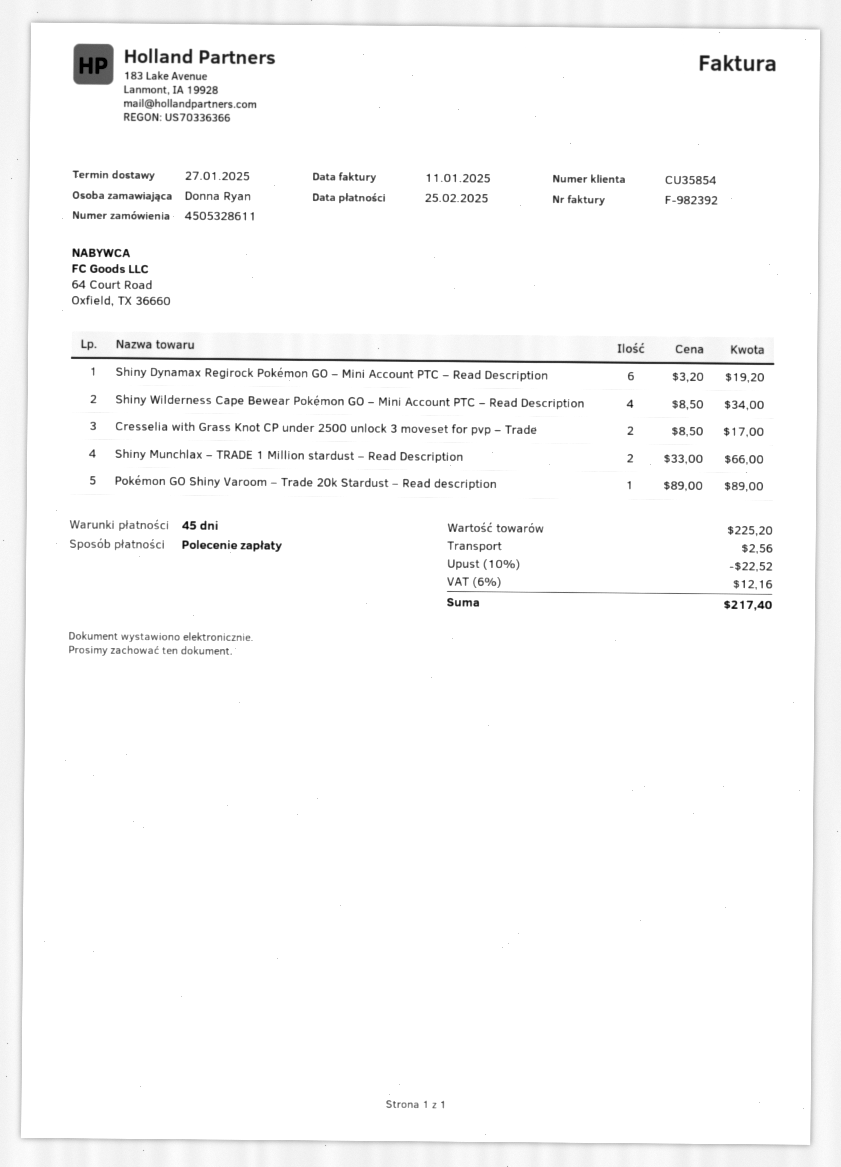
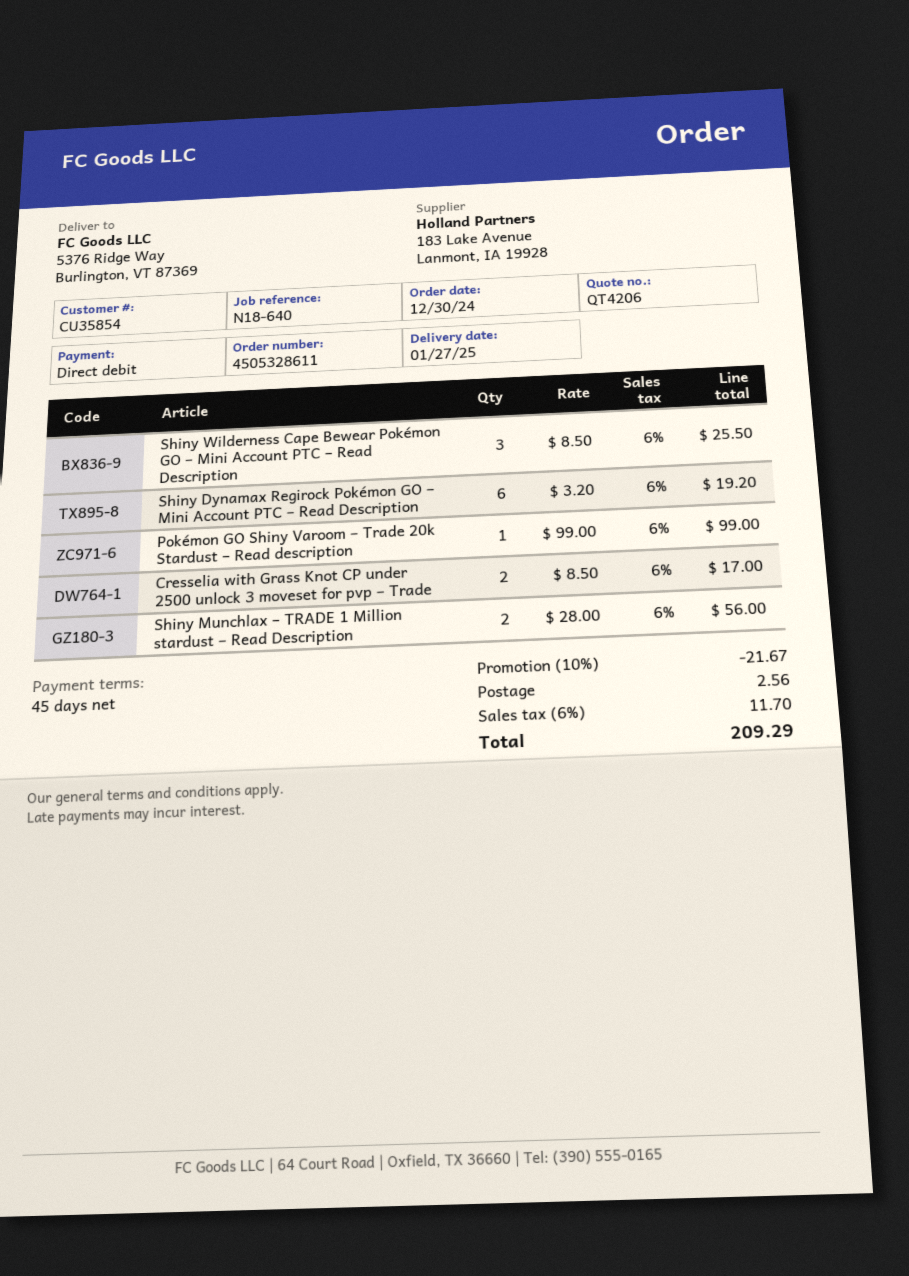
Shiny Wilderness Cape Bewear Pokémon GO – Mini Account PTC – Read Description: 4 x 8.50 = 34.00 -> 3 x 8.50 = 25.50
Shiny Munchlax – TRADE 1 Million stardust – Read Description: 2 x 33.00 = 66.00 -> 2 x 28.00 = 56.00
Pokémon GO Shiny Varoom – Trade 20k Stardust – Read description: 1 x 89.00 = 89.00 -> 1 x 99.00 = 99.00
discount: 10% = 22.52 -> 10% = 21.67
tax: 6% = 12.16 -> 6% = 11.70
total: 217.40 -> 209.29

